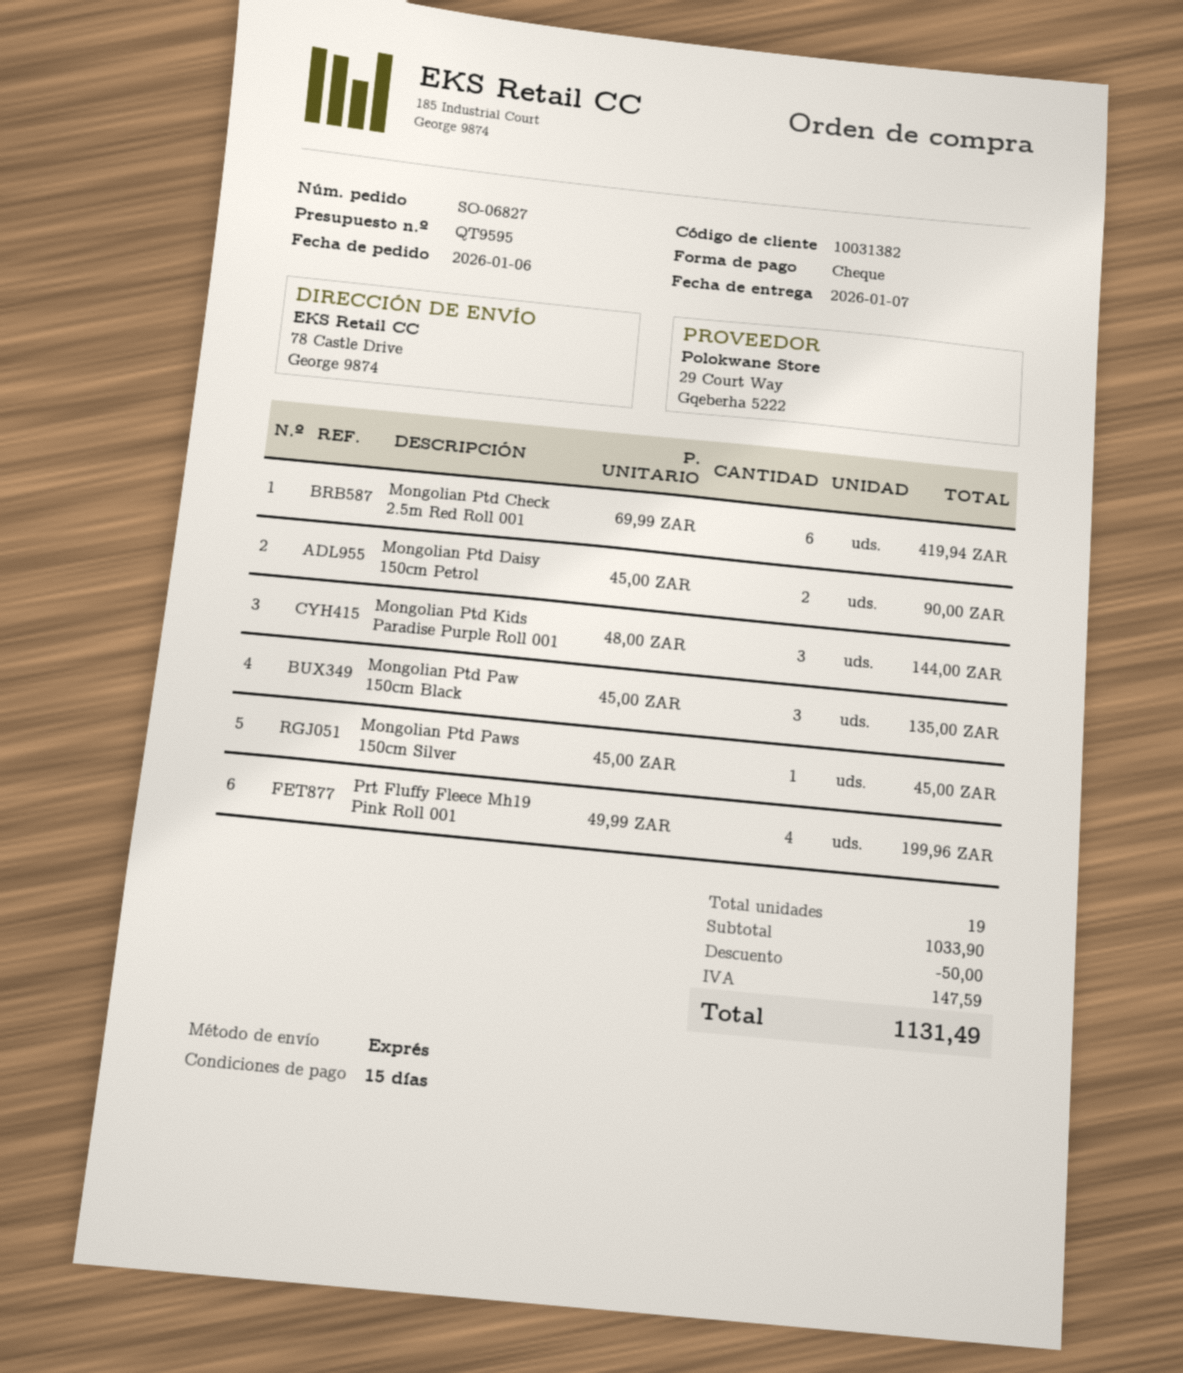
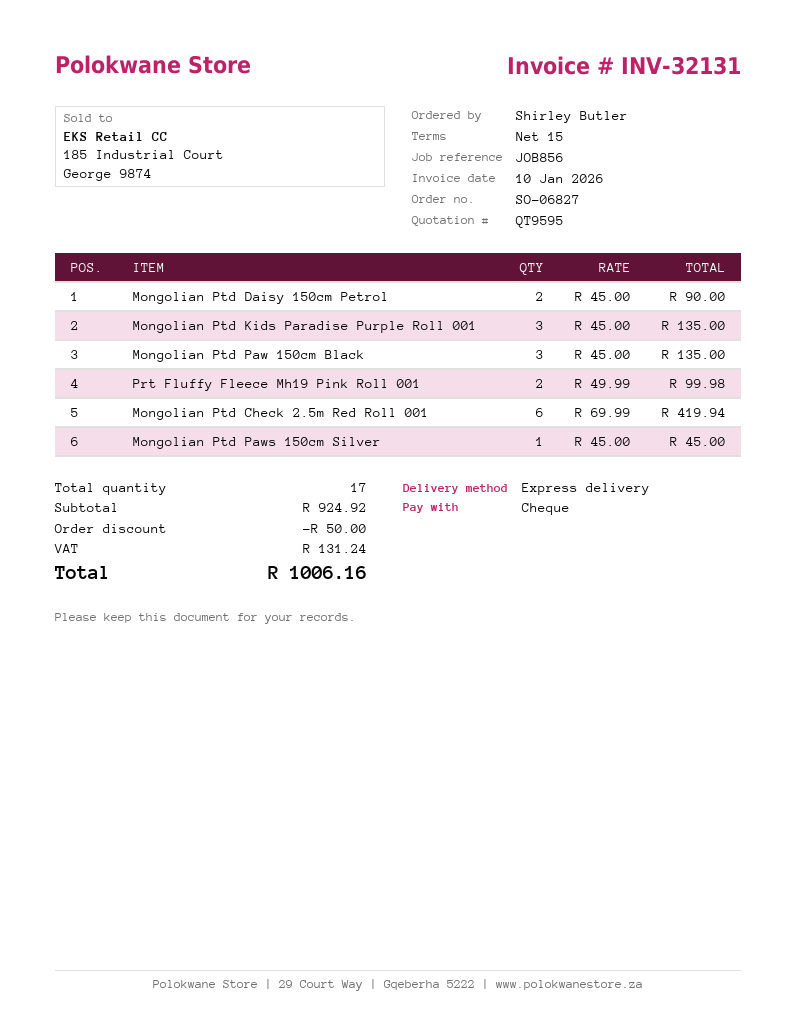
Mongolian Ptd Kids Paradise Purple Roll 001: 3 x 48.00 = 144.00 -> 3 x 45.00 = 135.00
Prt Fluffy Fleece Mh19 Pink Roll 001: 4 x 49.99 = 199.96 -> 2 x 49.99 = 99.98
total quantity: 19 -> 17
subtotal: 1033.90 -> 924.92
tax: 147.59 -> 131.24
total: 1131.49 -> 1006.16

